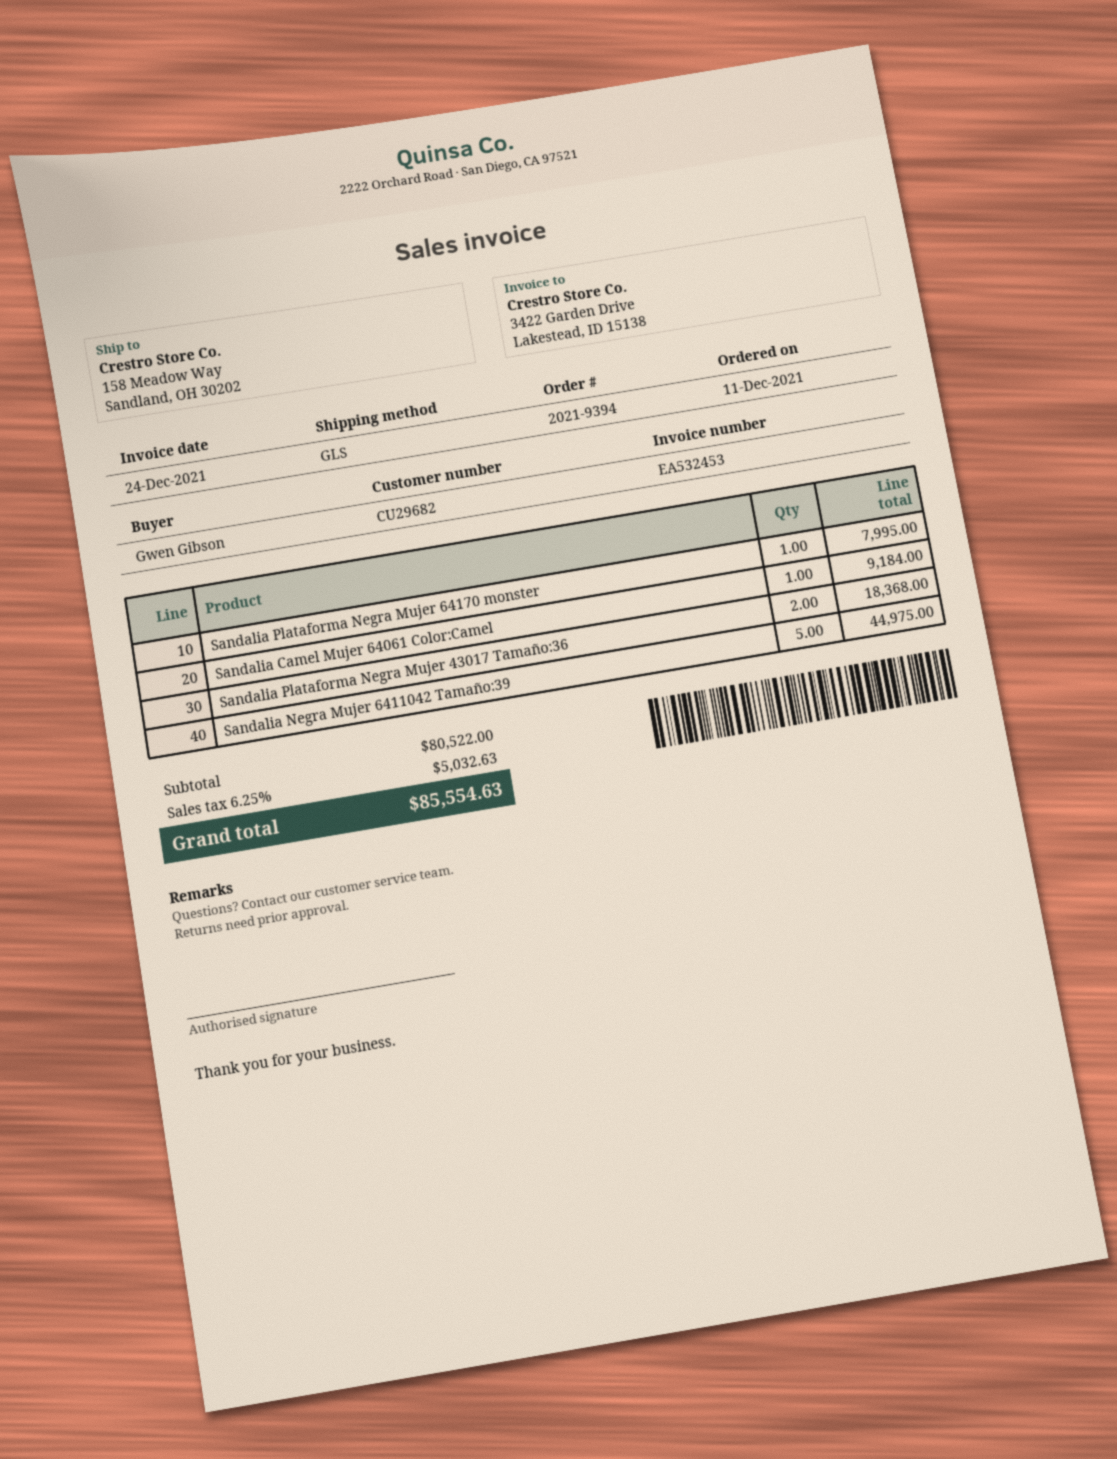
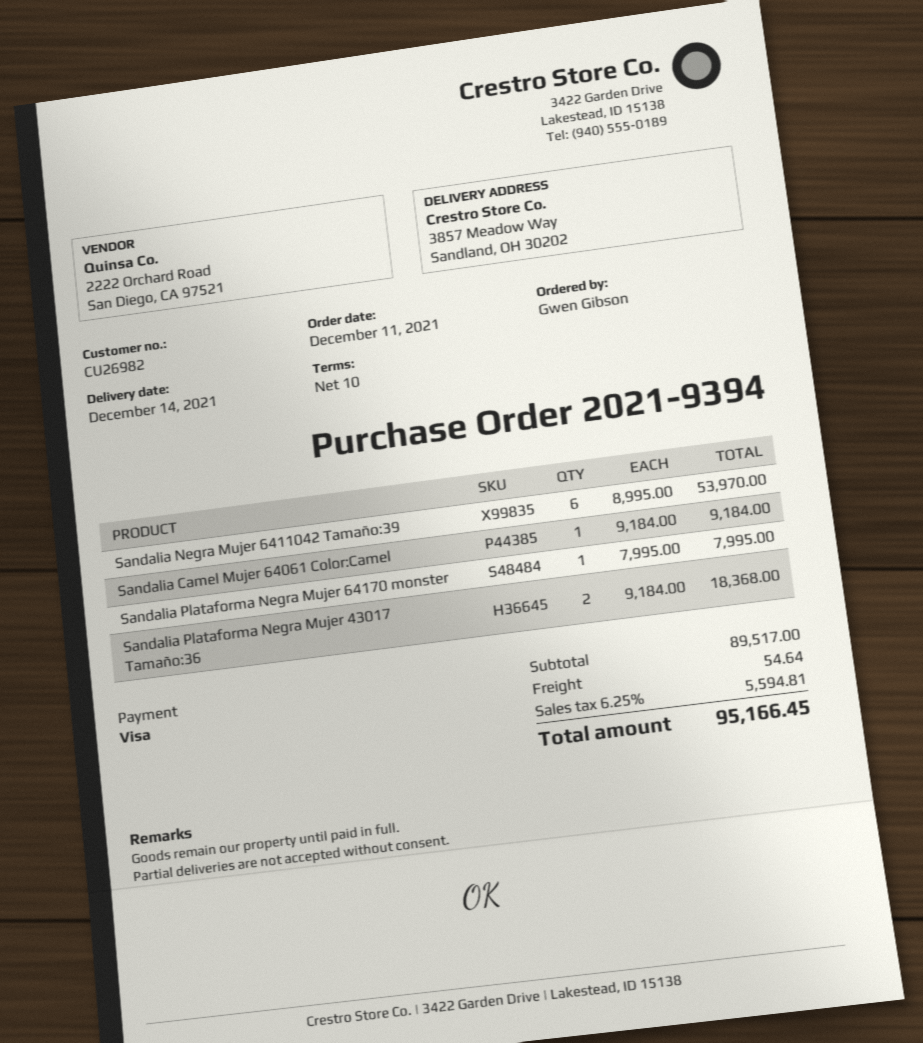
customer number: CU29682 -> CU26982
ship to: 158 Meadow Way, Sandland, OH 30202 -> 3857 Meadow Way, Sandland, OH 30202
Sandalia Negra Mujer 6411042 Tamaño:39: 5 for 44975.00 -> 6 for 53970.00
subtotal: 80522.00 -> 89517.00
shipping: none -> 54.64
tax: 6.25% = 5032.63 -> 6.25% = 5594.81
total: 85554.63 -> 95166.45

